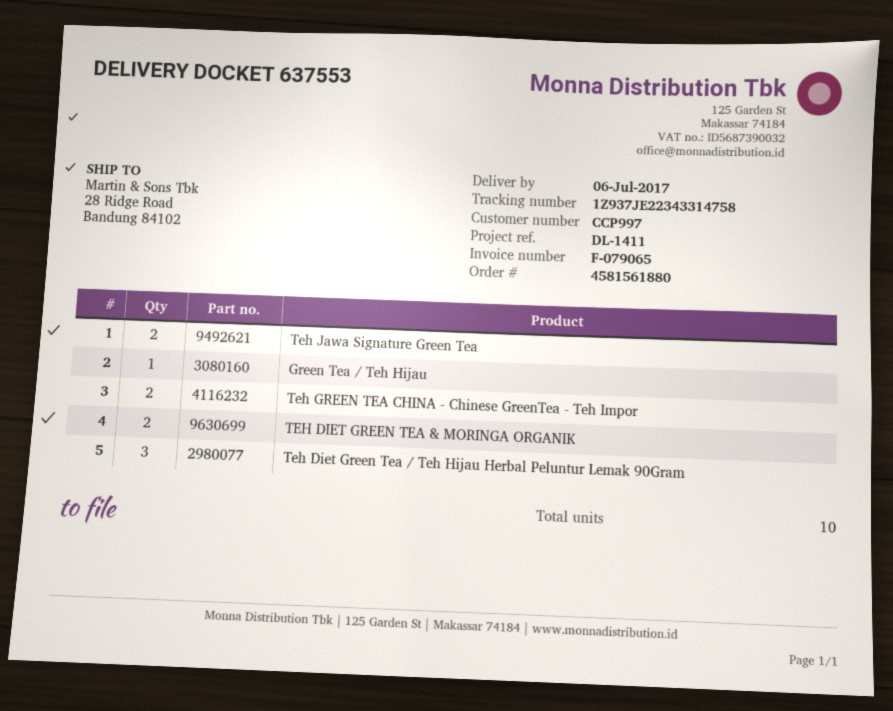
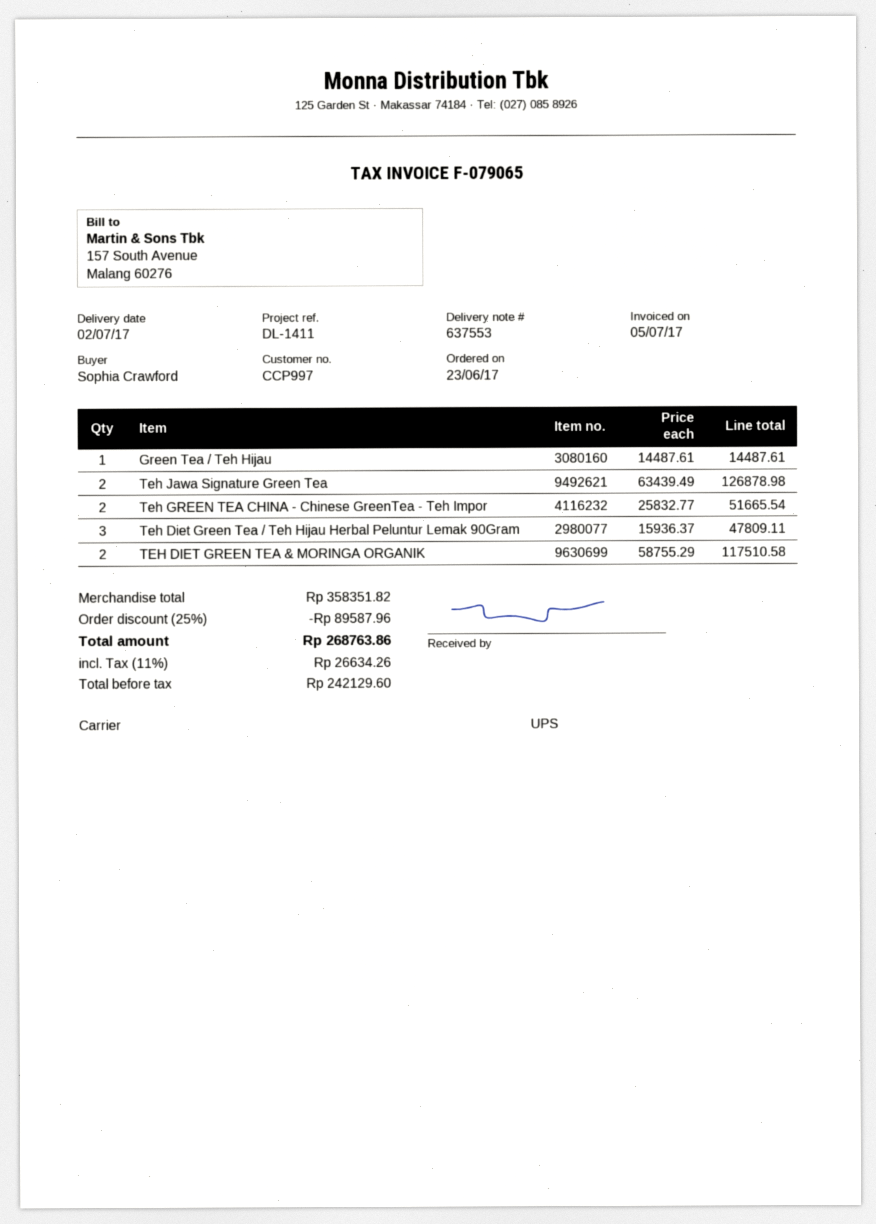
delivery date: 2017-07-06 -> 2017-07-02

